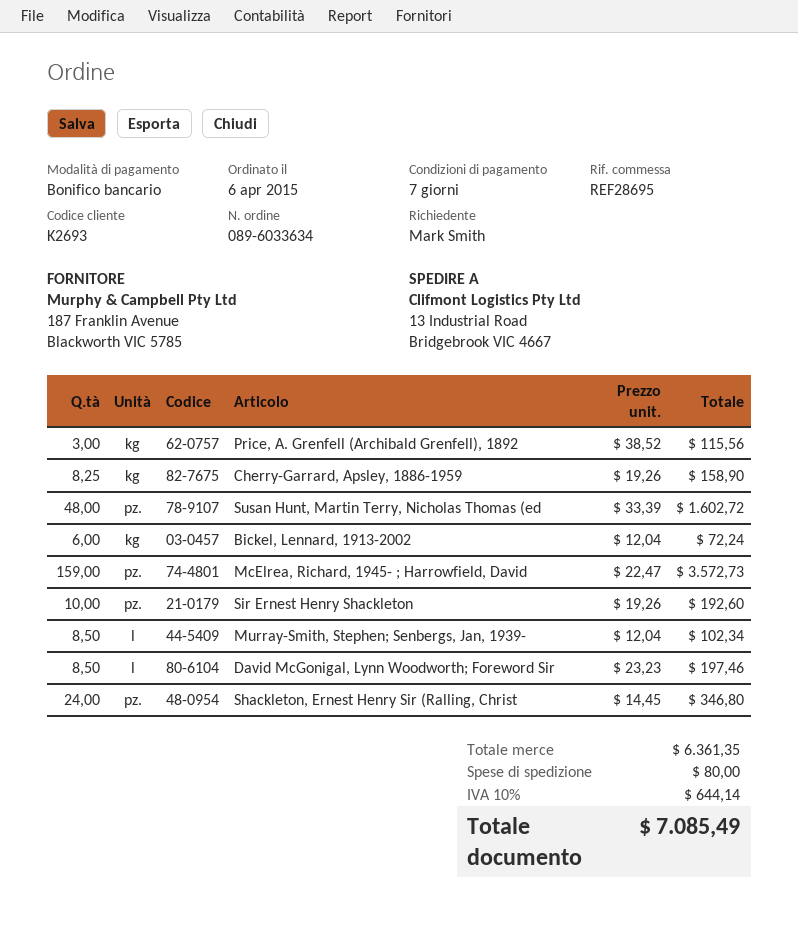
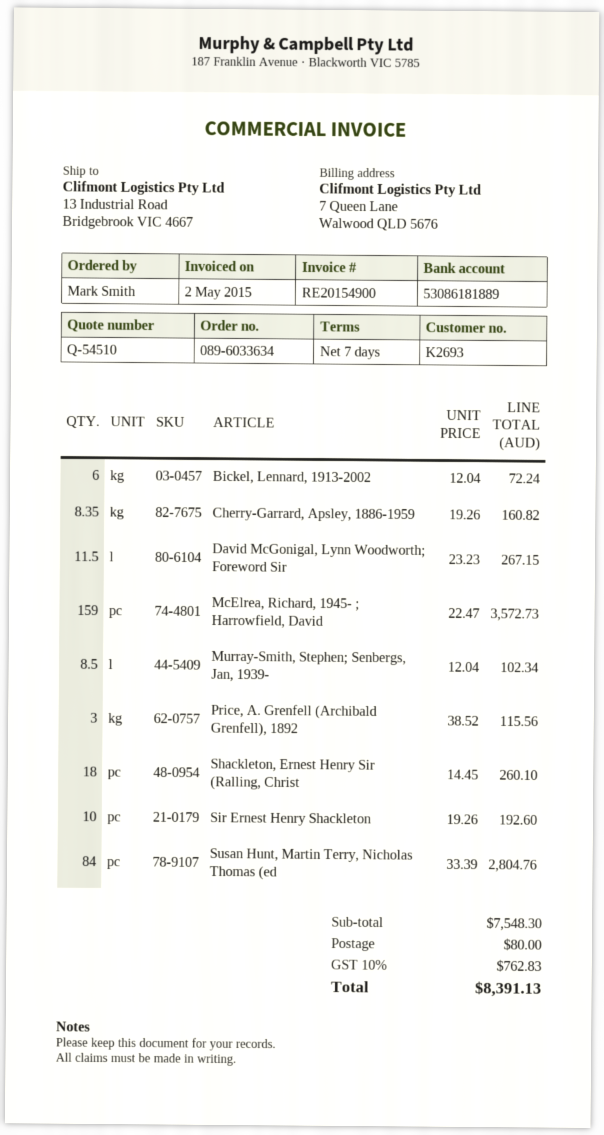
Cherry-Garrard, Apsley, 1886-1959: 8.25 x 19.26 = 158.90 -> 8.35 x 19.26 = 160.82
Susan Hunt, Martin Terry, Nicholas Thomas (ed: 48 x 33.39 = 1602.72 -> 84 x 33.39 = 2804.76
David McGonigal, Lynn Woodworth; Foreword Sir: 8.5 x 23.23 = 197.46 -> 11.5 x 23.23 = 267.15
Shackleton, Ernest Henry Sir (Ralling, Christ: 24 x 14.45 = 346.80 -> 18 x 14.45 = 260.10
subtotal: 6361.35 -> 7548.30
tax: 10% = 644.14 -> 10% = 762.83
total: 7085.49 -> 8391.13

